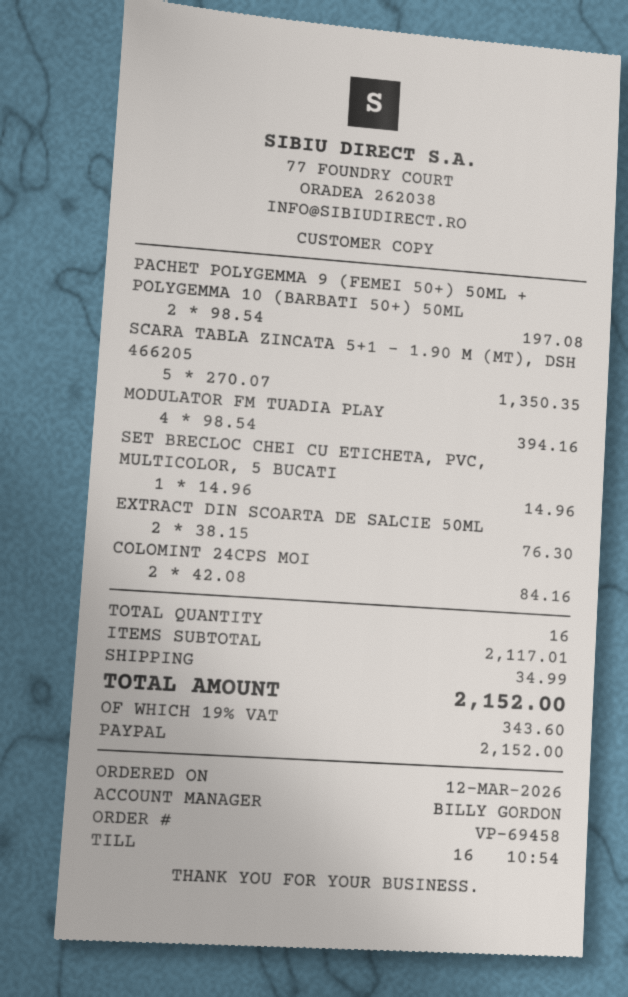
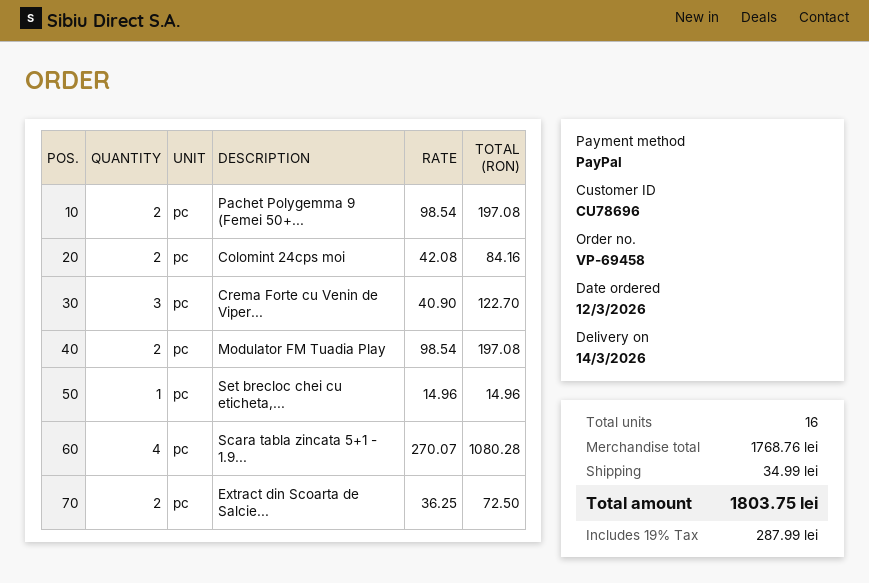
SCARA TABLA ZINCATA 5+1 - 1.90 M (MT), DSH 466205: 5 x 270.07 = 1350.35 -> 4 x 270.07 = 1080.28
MODULATOR FM TUADIA PLAY: 4 x 98.54 = 394.16 -> 2 x 98.54 = 197.08
EXTRACT DIN SCOARTA DE SALCIE 50ML: 2 x 38.15 = 76.30 -> 2 x 36.25 = 72.50
Crema Forte cu Venin de Viper...: none -> 3 x 40.90 = 122.70
subtotal: 2117.01 -> 1768.76
tax: 19% = 343.60 -> 19% = 287.99
total: 2152.00 -> 1803.75

